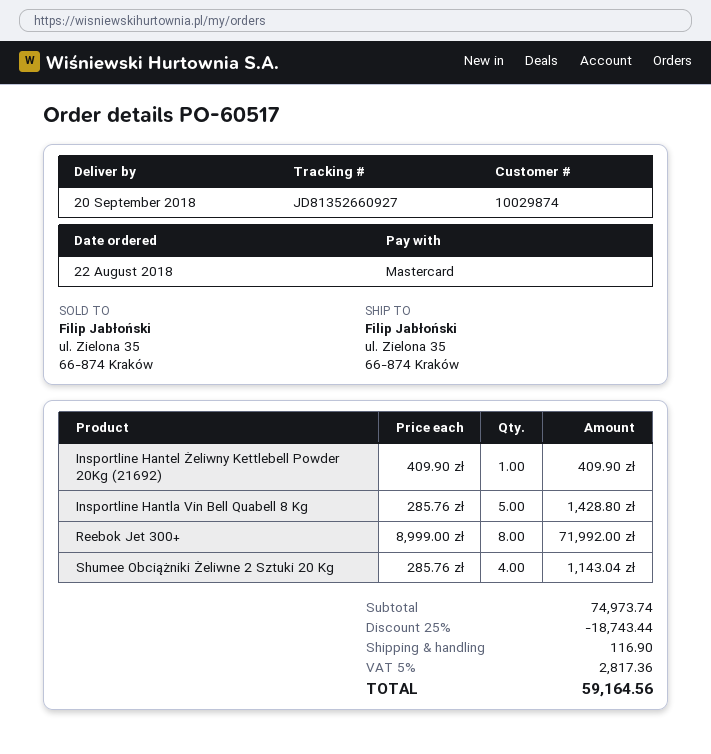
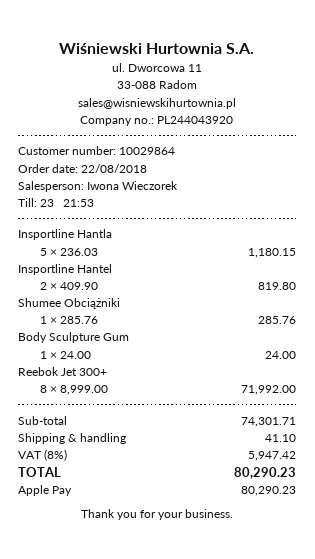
customer number: 10029874 -> 10029864
payment method: Mastercard -> Apple Pay
Insportline Hantel Żeliwny Kettlebell Powder 20Kg (21692): 1 x 409.90 = 409.90 -> 2 x 409.90 = 819.80
Insportline Hantla Vin Bell Quabell 8 Kg: 5 x 285.76 = 1428.80 -> 5 x 236.03 = 1180.15
Shumee Obciążniki Żeliwne 2 Sztuki 20 Kg: 4 x 285.76 = 1143.04 -> 1 x 285.76 = 285.76
Body Sculpture Gum: none -> 1 x 24.00 = 24.00
subtotal: 74973.74 -> 74301.71
discount: 25% = 18743.44 -> none
shipping: 116.90 -> 41.10
tax: 5% = 2817.36 -> 8% = 5947.42
total: 59164.56 -> 80290.23

